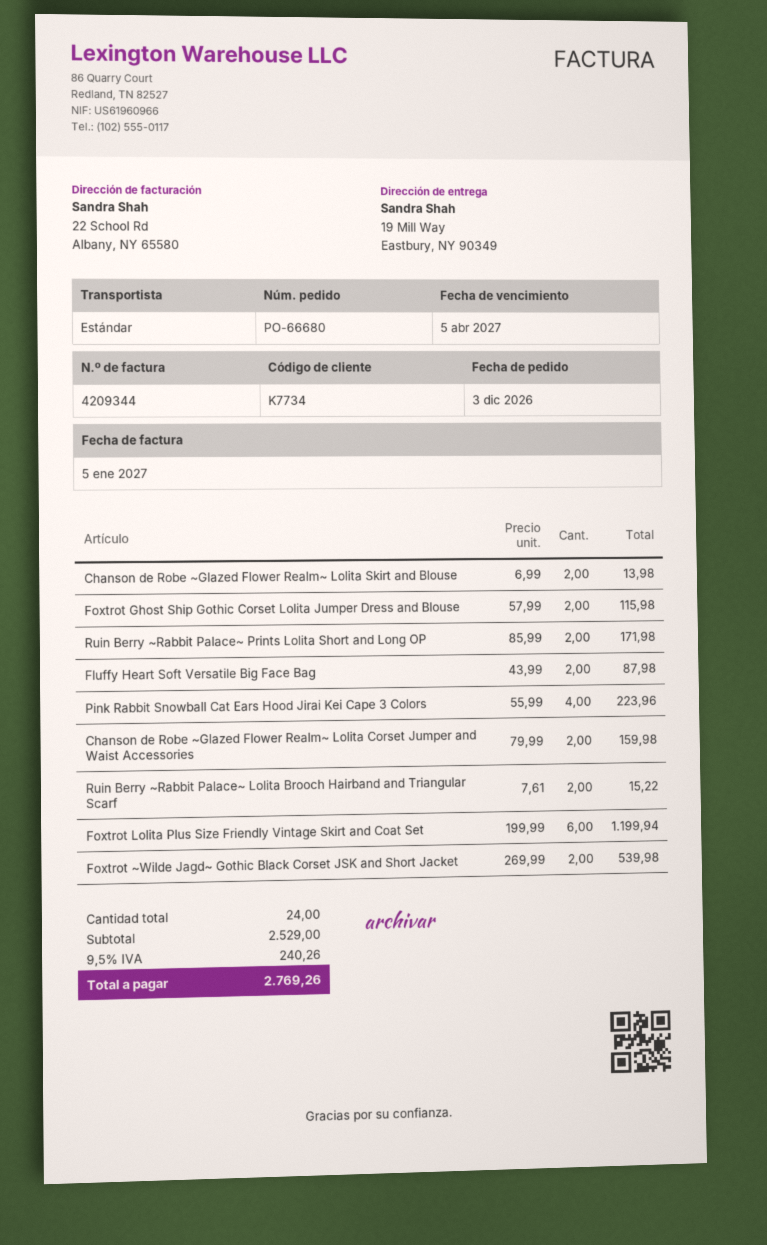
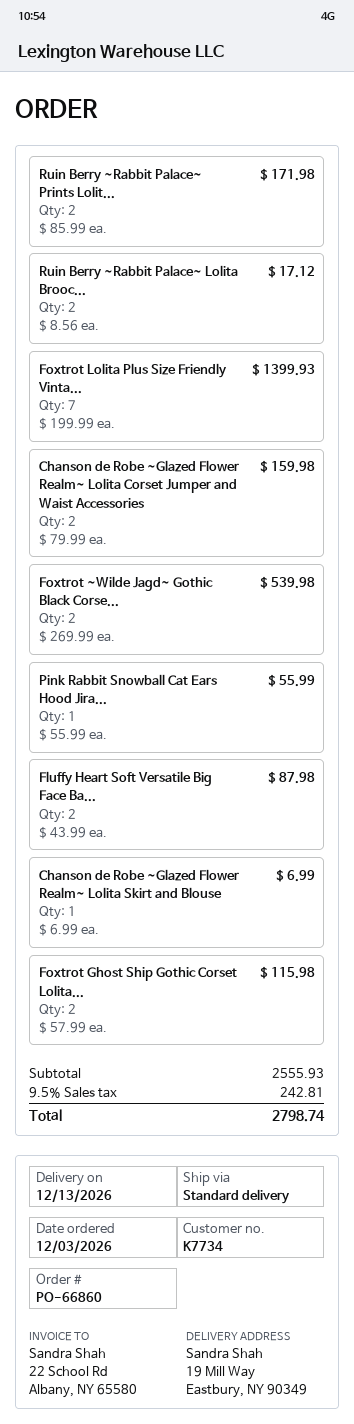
order number: PO-66680 -> PO-66860
Chanson de Robe ~Glazed Flower Realm~ Lolita Skirt and Blouse: 2 x 6.99 = 13.98 -> 1 x 6.99 = 6.99
Pink Rabbit Snowball Cat Ears Hood Jirai Kei Cape 3 Colors: 4 x 55.99 = 223.96 -> 1 x 55.99 = 55.99
Ruin Berry ~Rabbit Palace~ Lolita Brooch Hairband and Triangular Scarf: 2 x 7.61 = 15.22 -> 2 x 8.56 = 17.12
Foxtrot Lolita Plus Size Friendly Vintage Skirt and Coat Set: 6 x 199.99 = 1199.94 -> 7 x 199.99 = 1399.93
subtotal: 2529.00 -> 2555.93
tax: 9.5% = 240.26 -> 9.5% = 242.81
total: 2769.26 -> 2798.74

